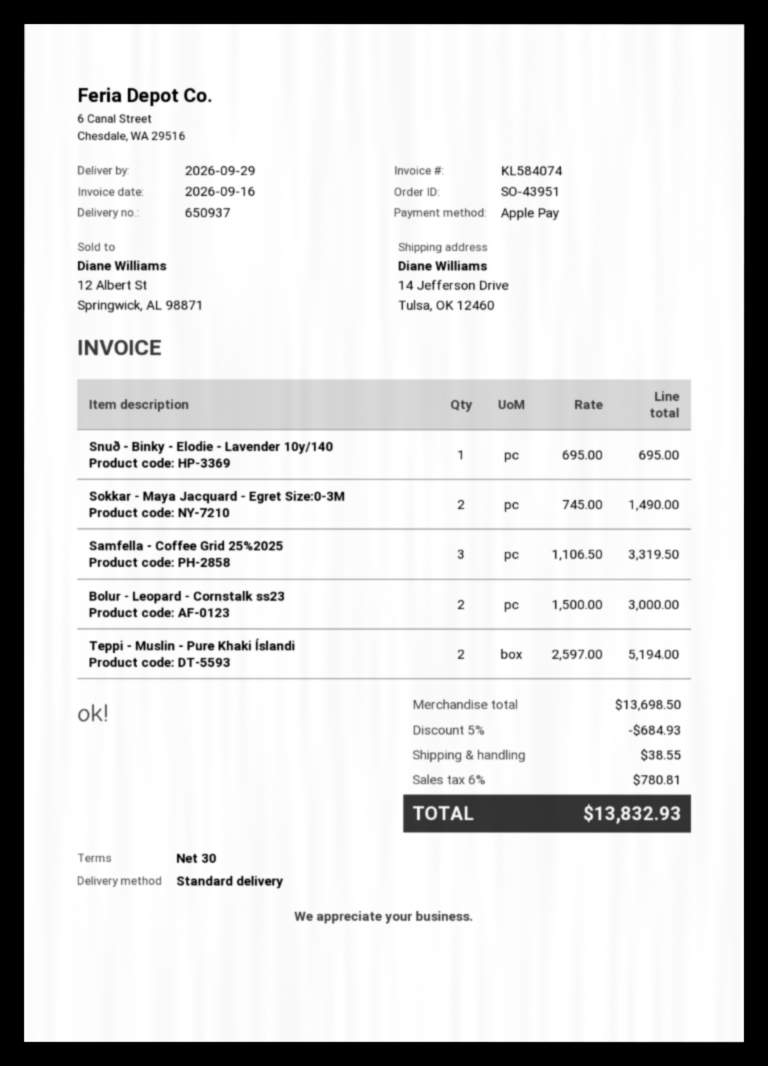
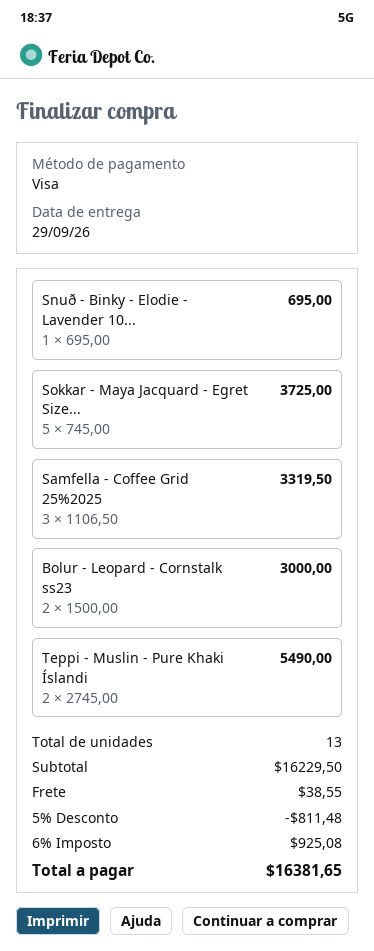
payment method: Apple Pay -> Visa
Sokkar - Maya Jacquard - Egret Size:0-3M: 2 x 745.00 = 1490.00 -> 5 x 745.00 = 3725.00
Teppi - Muslin - Pure Khaki Íslandi: 2 x 2597.00 = 5194.00 -> 2 x 2745.00 = 5490.00
subtotal: 13698.50 -> 16229.50
discount: 5% = 684.93 -> 5% = 811.48
tax: 6% = 780.81 -> 6% = 925.08
total: 13832.93 -> 16381.65

